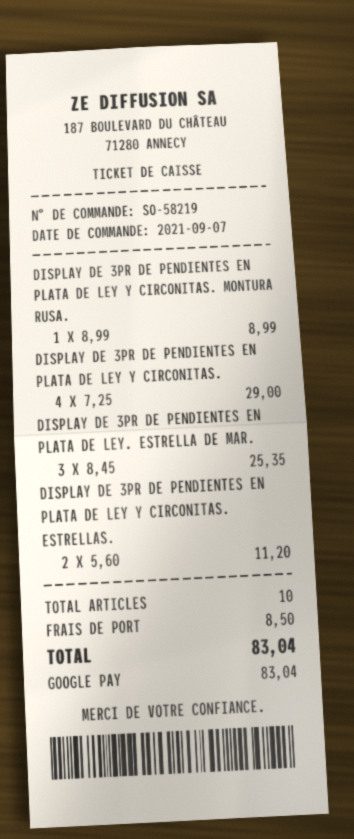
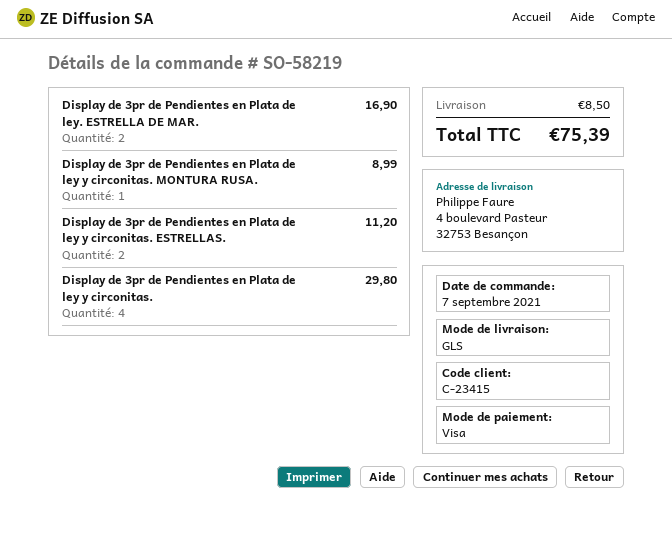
payment method: Google Pay -> Visa
DISPLAY DE 3PR DE PENDIENTES EN PLATA DE LEY Y CIRCONITAS.: 4 for 29.00 -> 4 for 29.80
DISPLAY DE 3PR DE PENDIENTES EN PLATA DE LEY. ESTRELLA DE MAR.: 3 for 25.35 -> 2 for 16.90
total: 83.04 -> 75.39

